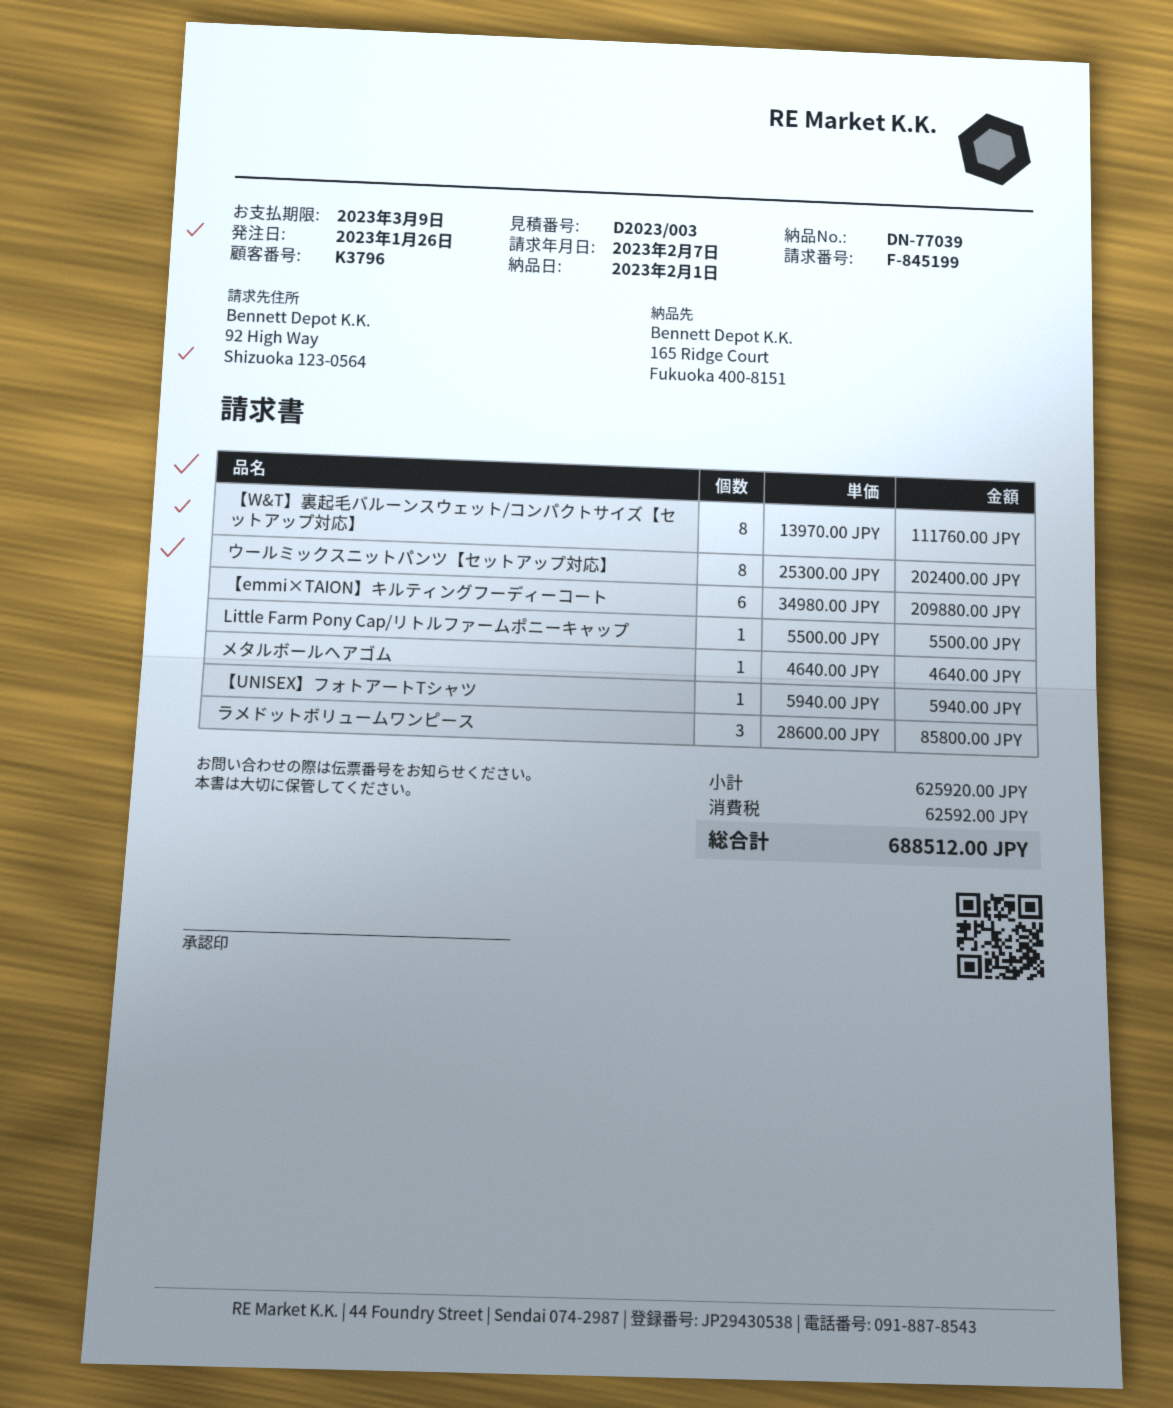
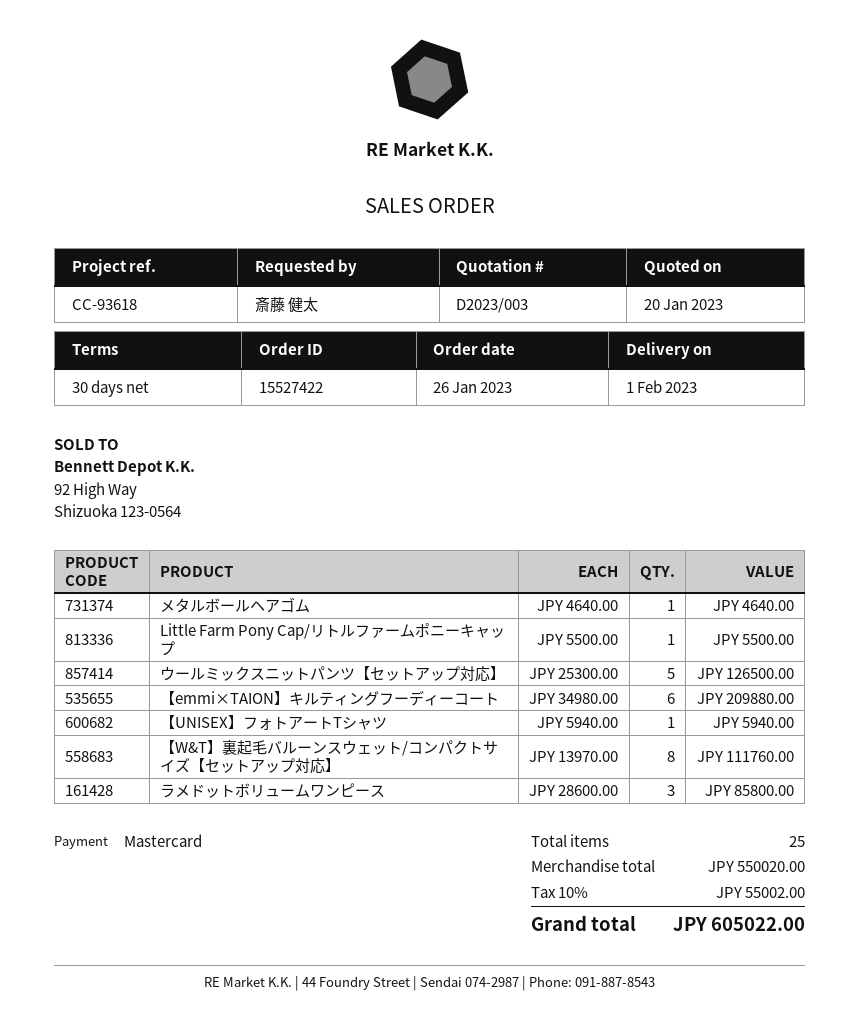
ウールミックスニットパンツ【セットアップ対応】: 8 x 25300.00 = 202400.00 -> 5 x 25300.00 = 126500.00
subtotal: 625920.00 -> 550020.00
tax: 62592.00 -> 55002.00
total: 688512.00 -> 605022.00

